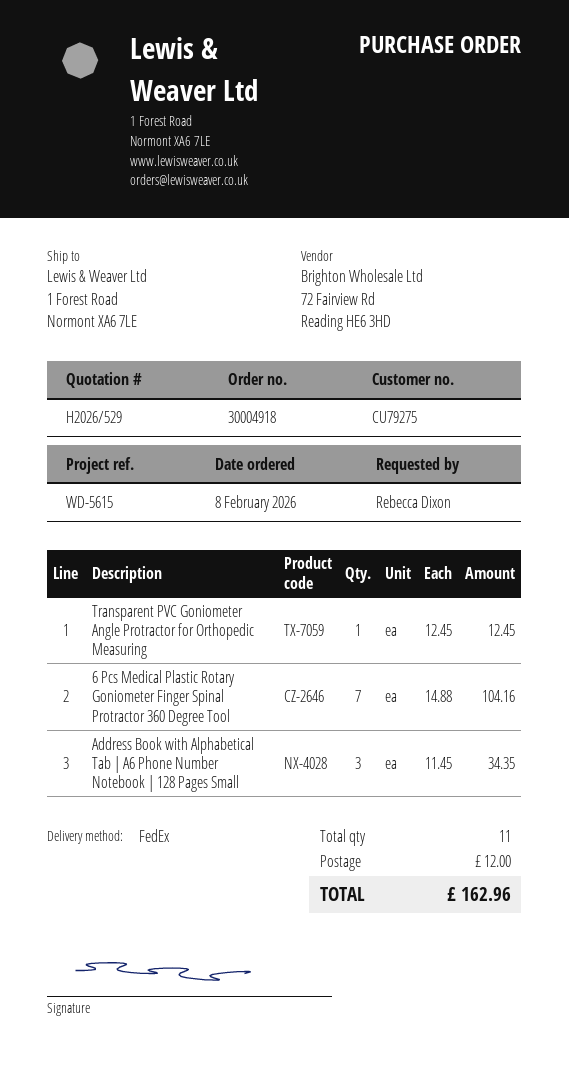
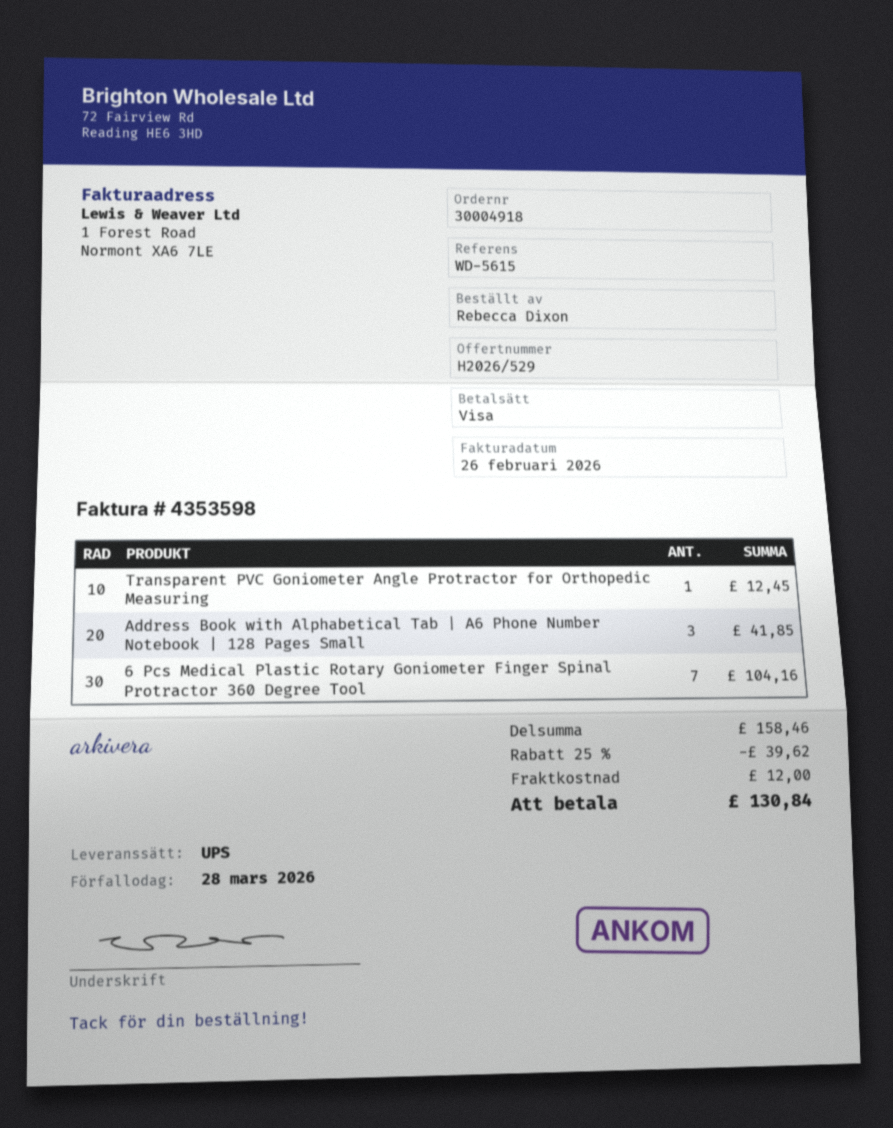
shipping method: FedEx -> UPS
Address Book with Alphabetical Tab | A6 Phone Number Notebook | 128 Pages Small: 3 for 34.35 -> 3 for 41.85
discount: none -> 25% = 39.62
total: 162.96 -> 130.84

